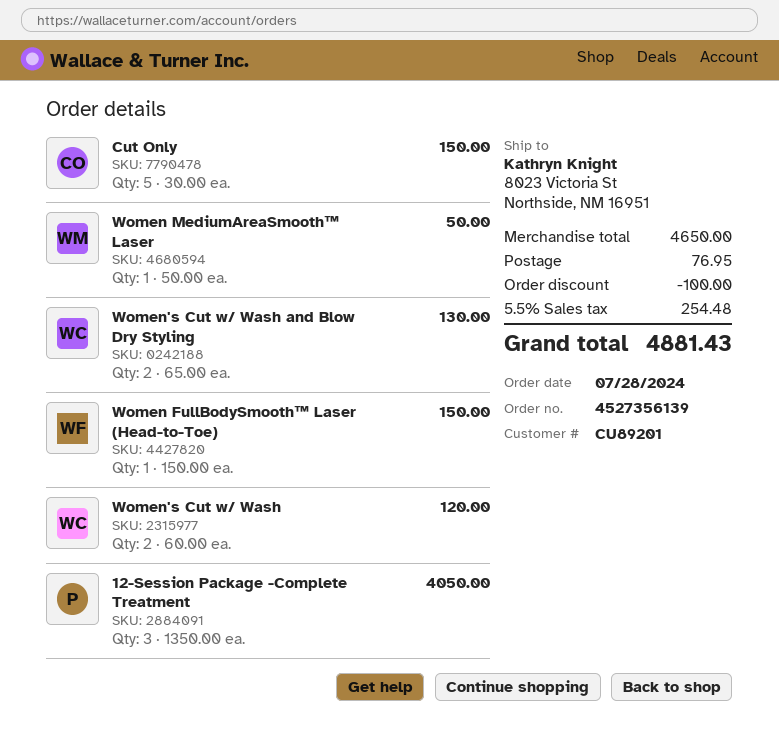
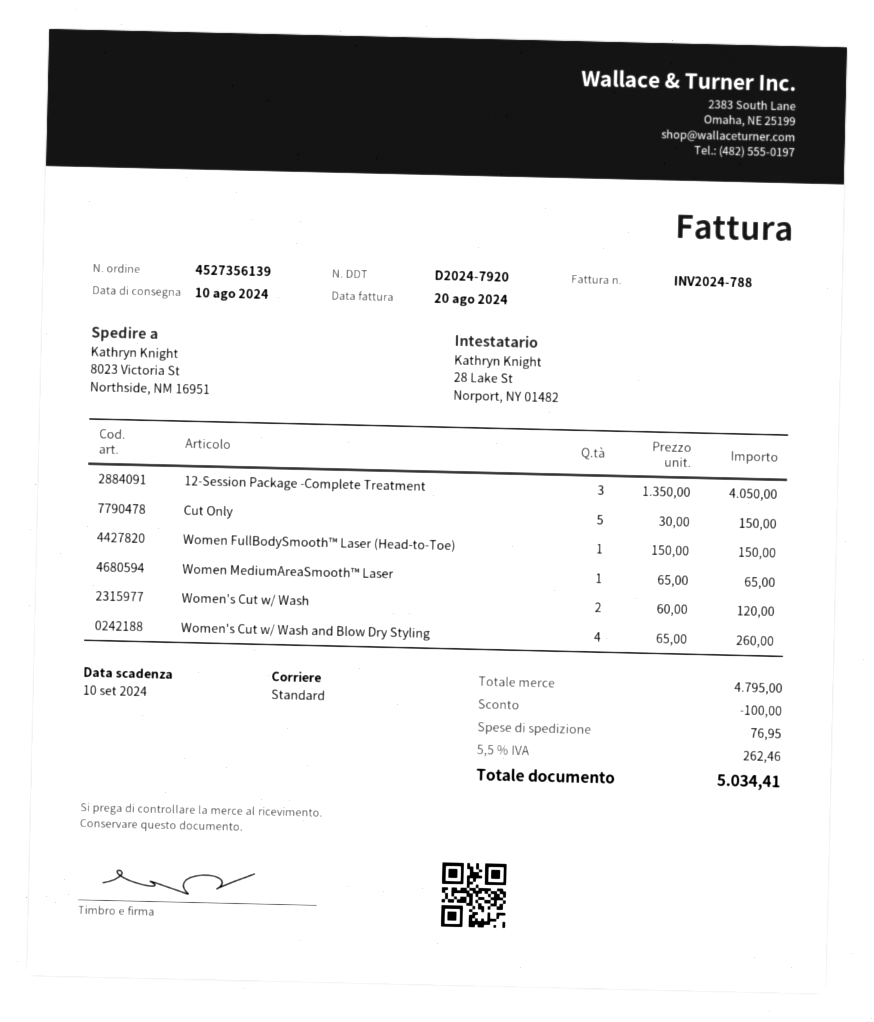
Women MediumAreaSmooth™ Laser: 1 x 50.00 = 50.00 -> 1 x 65.00 = 65.00
Women's Cut w/ Wash and Blow Dry Styling: 2 x 65.00 = 130.00 -> 4 x 65.00 = 260.00
subtotal: 4650.00 -> 4795.00
tax: 5.5% = 254.48 -> 5.5% = 262.46
total: 4881.43 -> 5034.41

